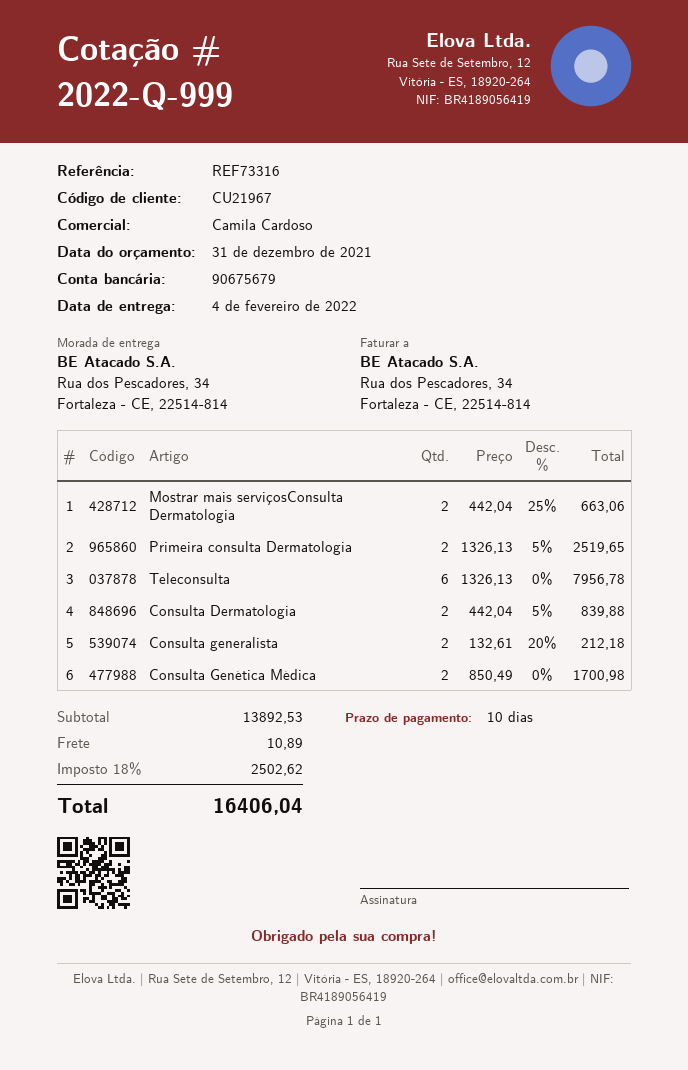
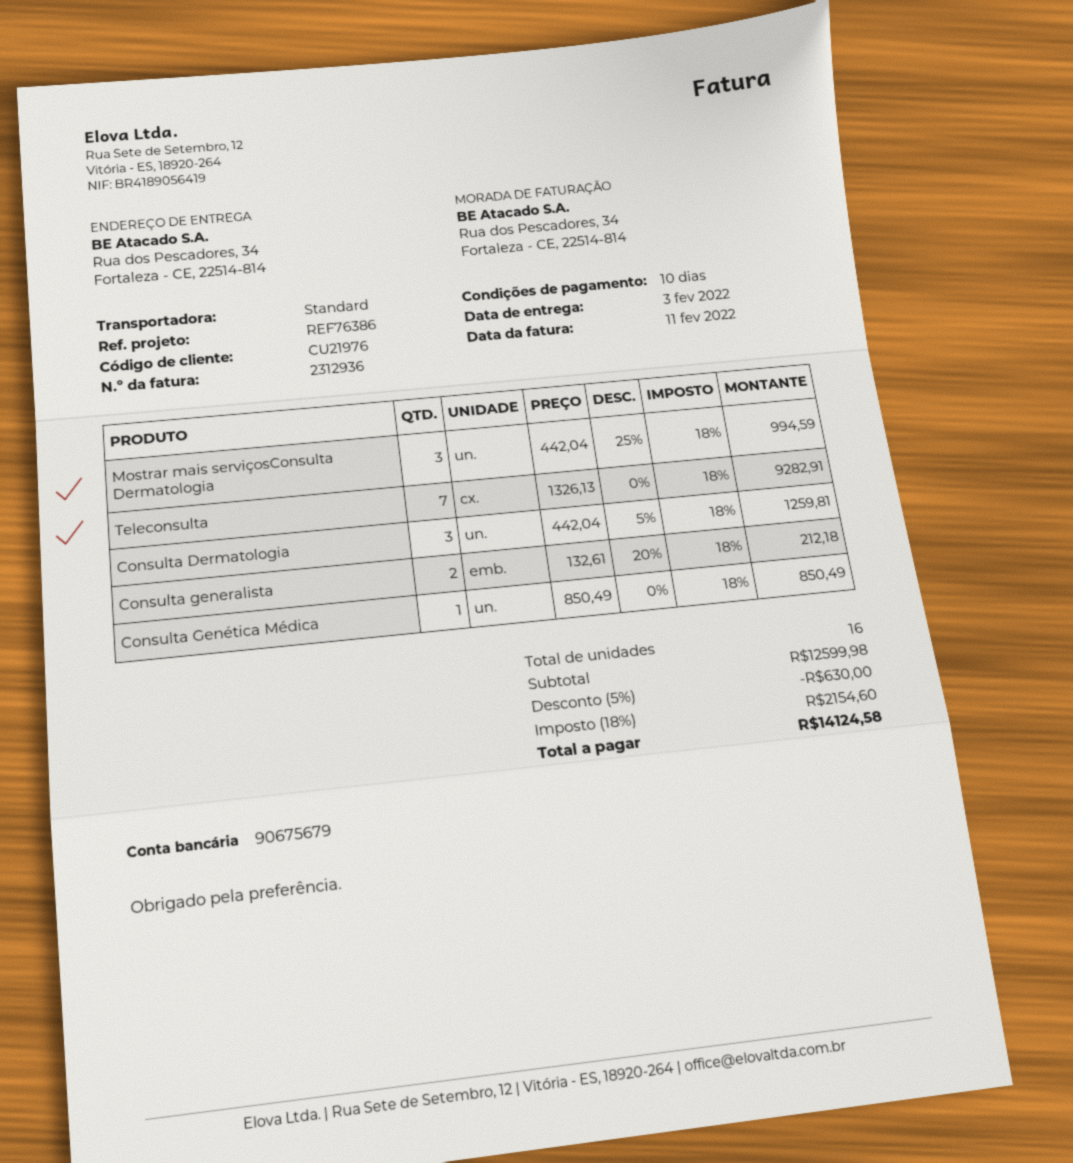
delivery date: 2022-02-04 -> 2022-02-03
customer number: CU21967 -> CU21976
reference: REF73316 -> REF76386
Mostrar mais serviçosConsulta Dermatologia: 2 x 442.04 - 25% = 663.06 -> 3 x 442.04 - 25% = 994.59
Primeira consulta Dermatologia: 2 x 1326.13 - 5% = 2519.65 -> none
Teleconsulta: 6 x 1326.13 = 7956.78 -> 7 x 1326.13 = 9282.91
Consulta Dermatologia: 2 x 442.04 - 5% = 839.88 -> 3 x 442.04 - 5% = 1259.81
Consulta Genética Médica: 2 x 850.49 = 1700.98 -> 1 x 850.49 = 850.49
subtotal: 13892.53 -> 12599.98
discount: none -> 5% = 630.00
shipping: 10.89 -> none
tax: 18% = 2502.62 -> 18% = 2154.60
total: 16406.04 -> 14124.58

